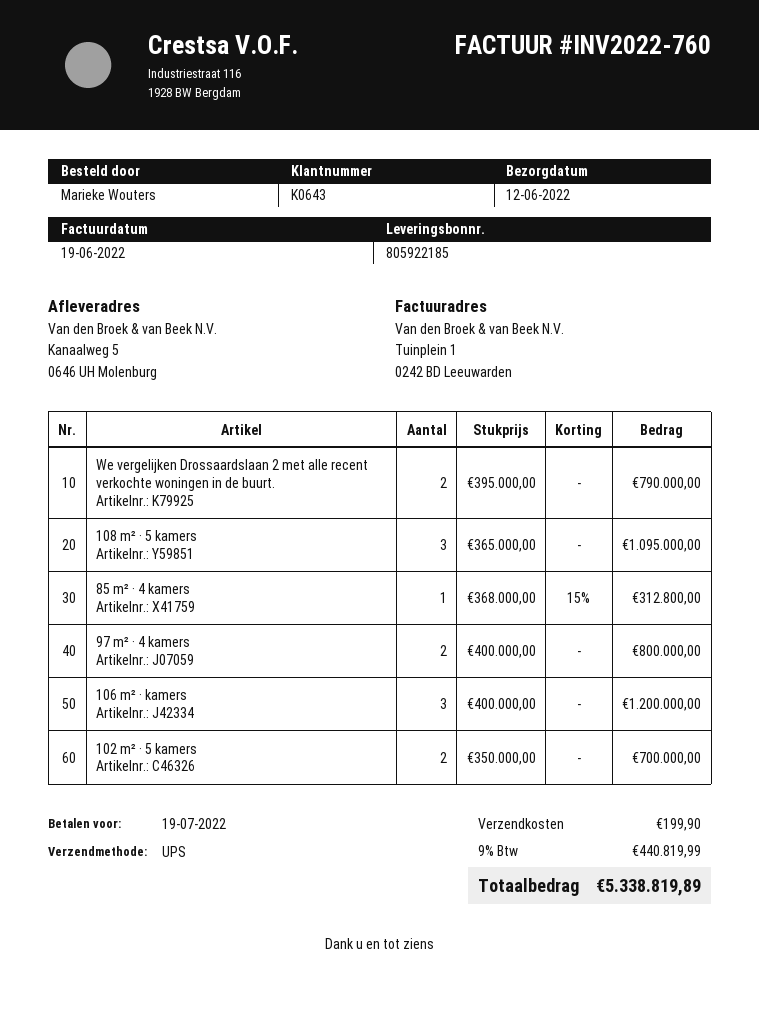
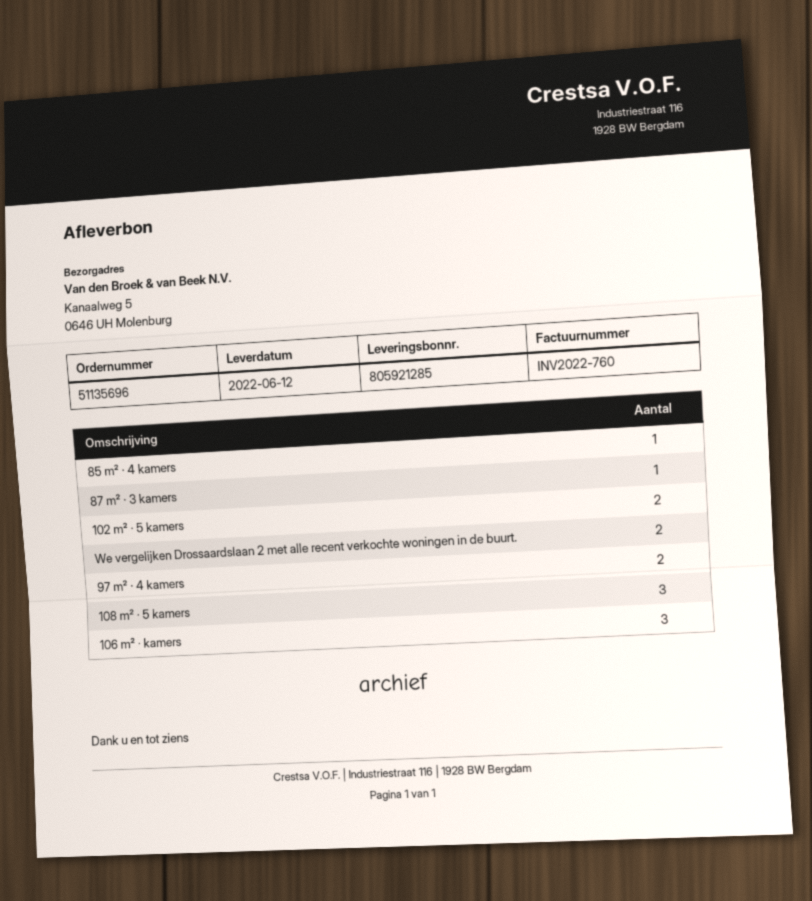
delivery note number: 805922185 -> 805921285
87 m² · 3 kamers: none -> 1

